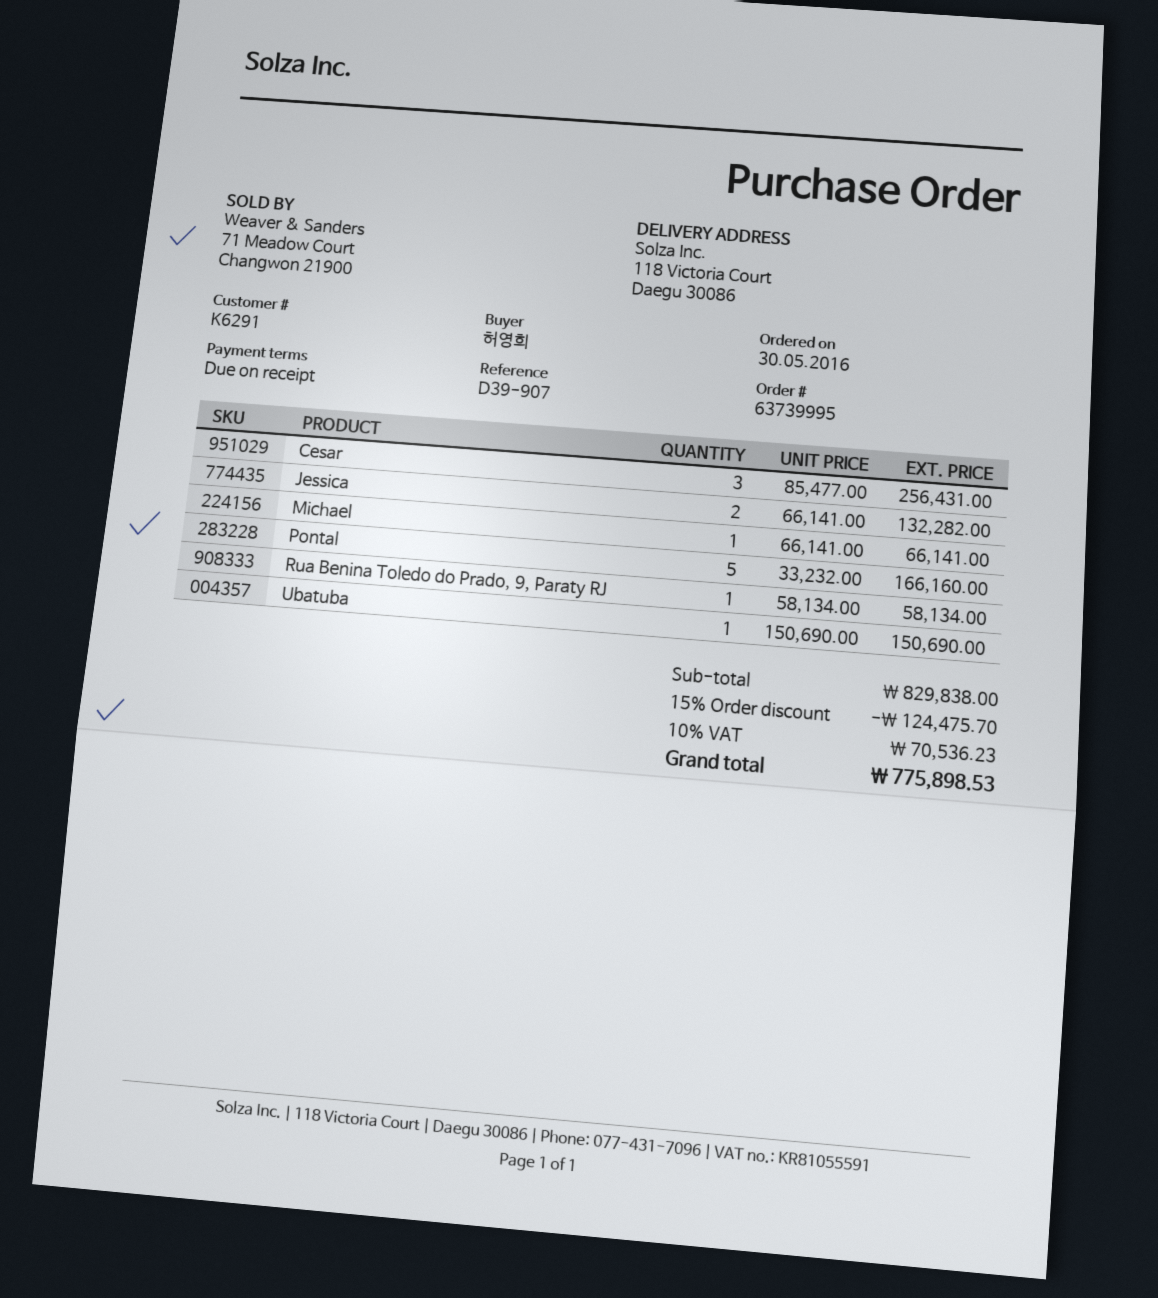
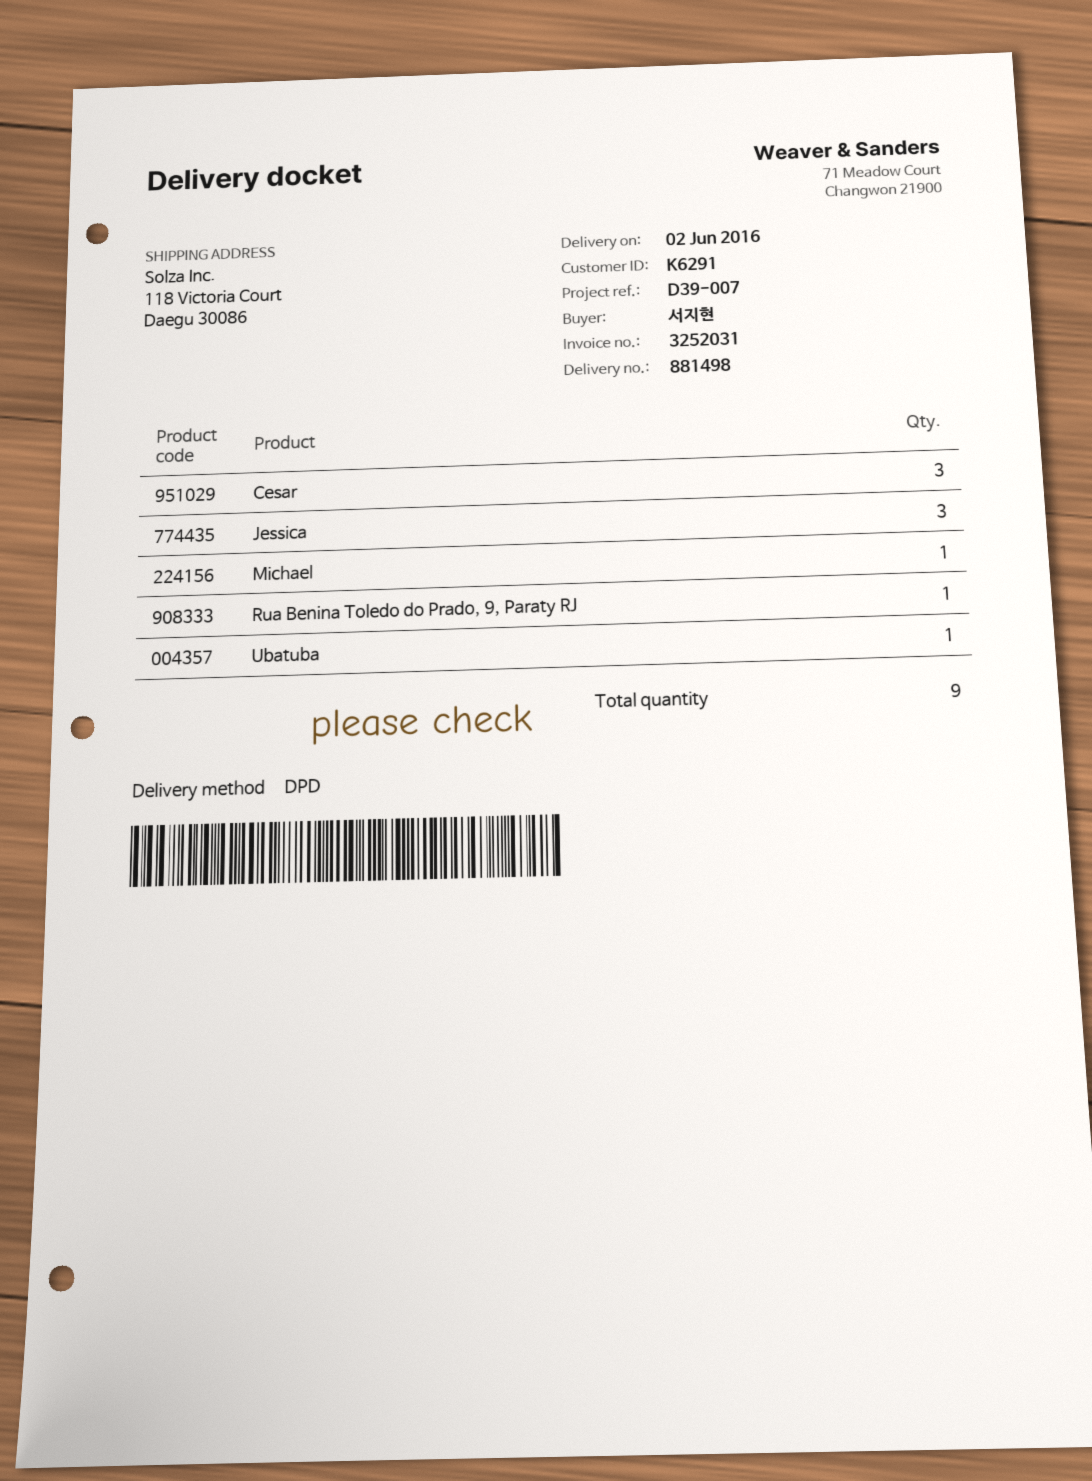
reference: D39-907 -> D39-007
ordered by: 허영희 -> 서지현
Jessica: 2 -> 3
Pontal: 5 -> none

